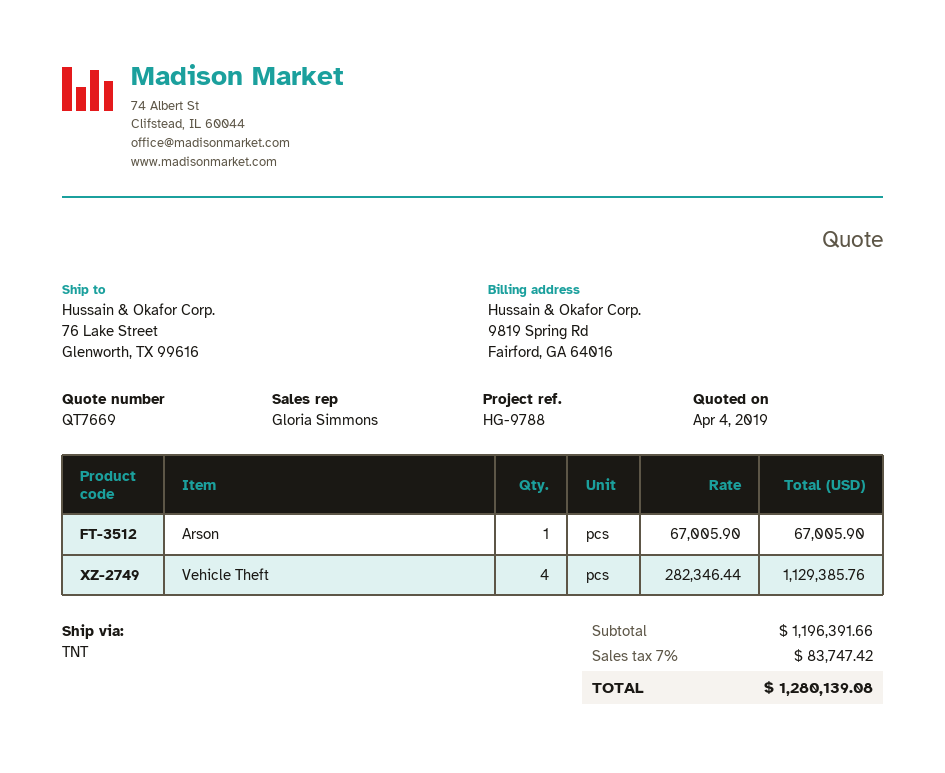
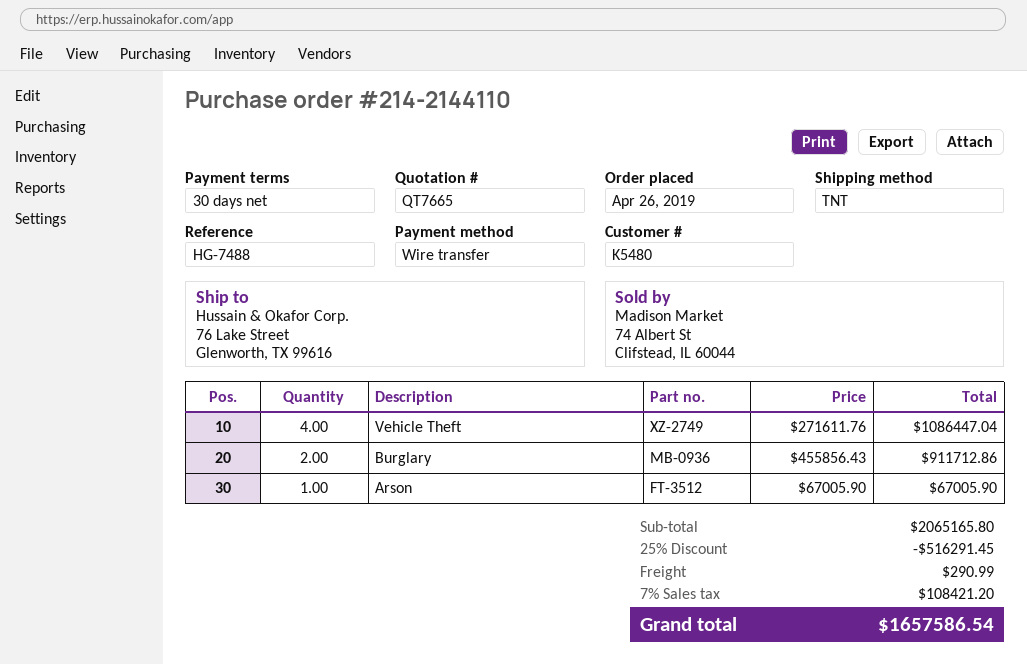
quote number: QT7669 -> QT7665
reference: HG-9788 -> HG-7488
Vehicle Theft: 4 x 282346.44 = 1129385.76 -> 4 x 271611.76 = 1086447.04
Burglary: none -> 2 x 455856.43 = 911712.86
subtotal: 1196391.66 -> 2065165.80
discount: none -> 25% = 516291.45
shipping: none -> 290.99
tax: 7% = 83747.42 -> 7% = 108421.20
total: 1280139.08 -> 1657586.54

